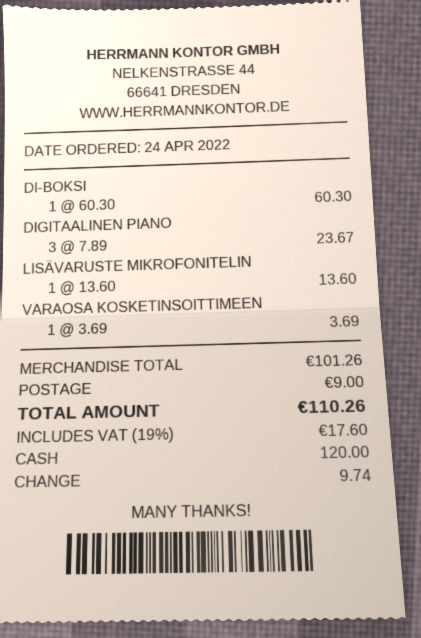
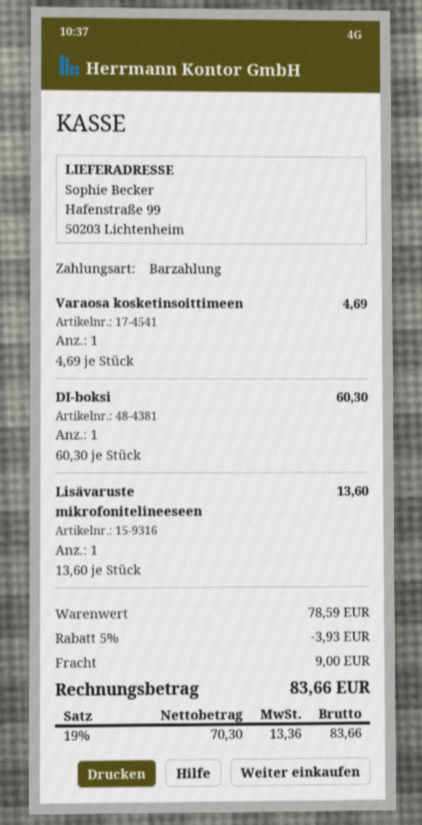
DIGITAALINEN PIANO: 3 x 7.89 = 23.67 -> none
VARAOSA KOSKETINSOITTIMEEN: 1 x 3.69 = 3.69 -> 1 x 4.69 = 4.69
subtotal: 101.26 -> 78.59
discount: none -> 5% = 3.93
tax: 19% = 17.60 -> 19% = 13.36
total: 110.26 -> 83.66

